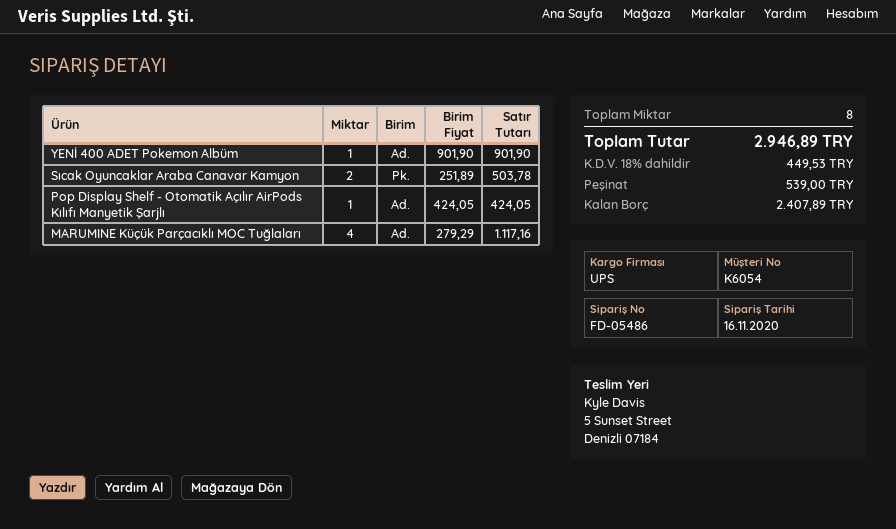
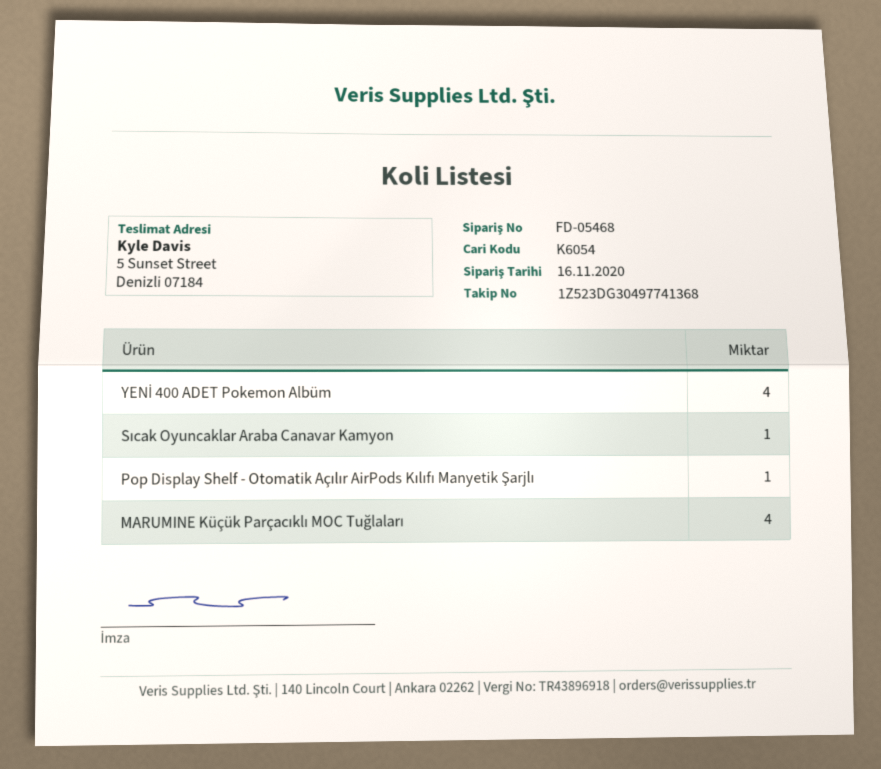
order number: FD-05486 -> FD-05468
YENİ 400 ADET Pokemon Albüm: 1 -> 4
Sıcak Oyuncaklar Araba Canavar Kamyon: 2 -> 1

